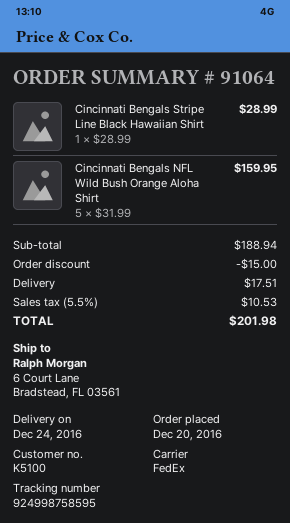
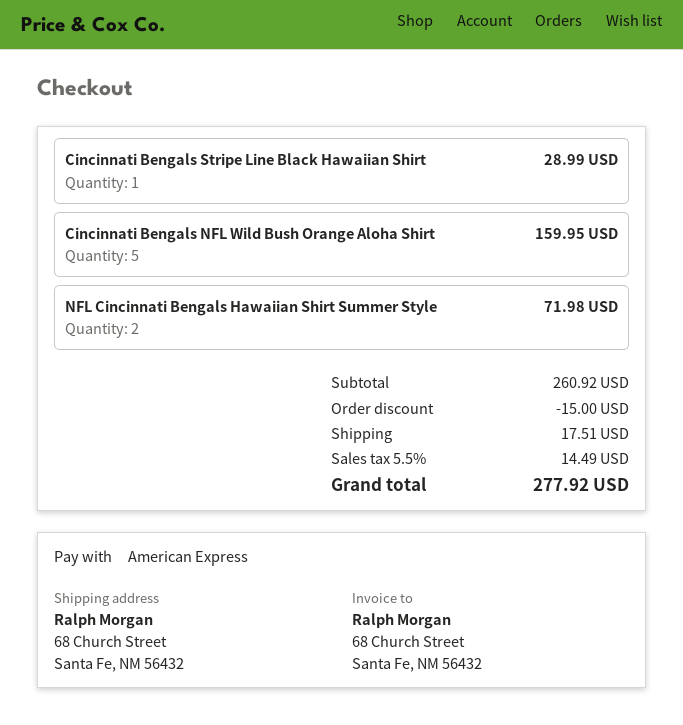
ship to: 6 Court Lane, Bradstead, FL 03561 -> 68 Church Street, Santa Fe, NM 56432
NFL Cincinnati Bengals Hawaiian Shirt Summer Style: none -> 2 for 71.98
subtotal: 188.94 -> 260.92
tax: 5.5% = 10.53 -> 5.5% = 14.49
total: 201.98 -> 277.92

